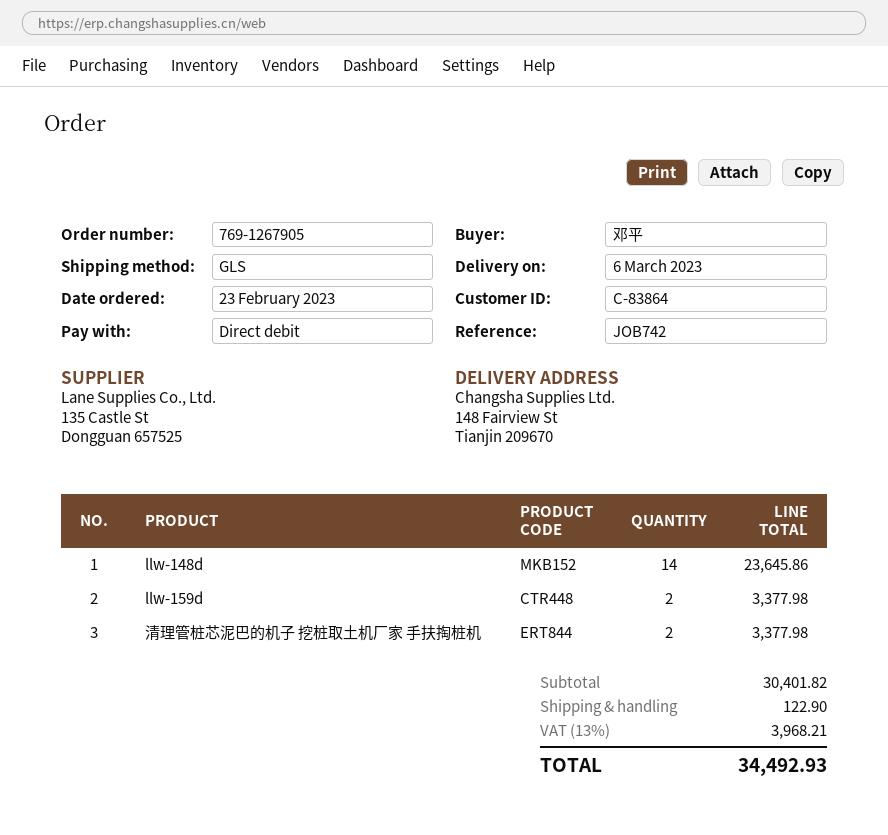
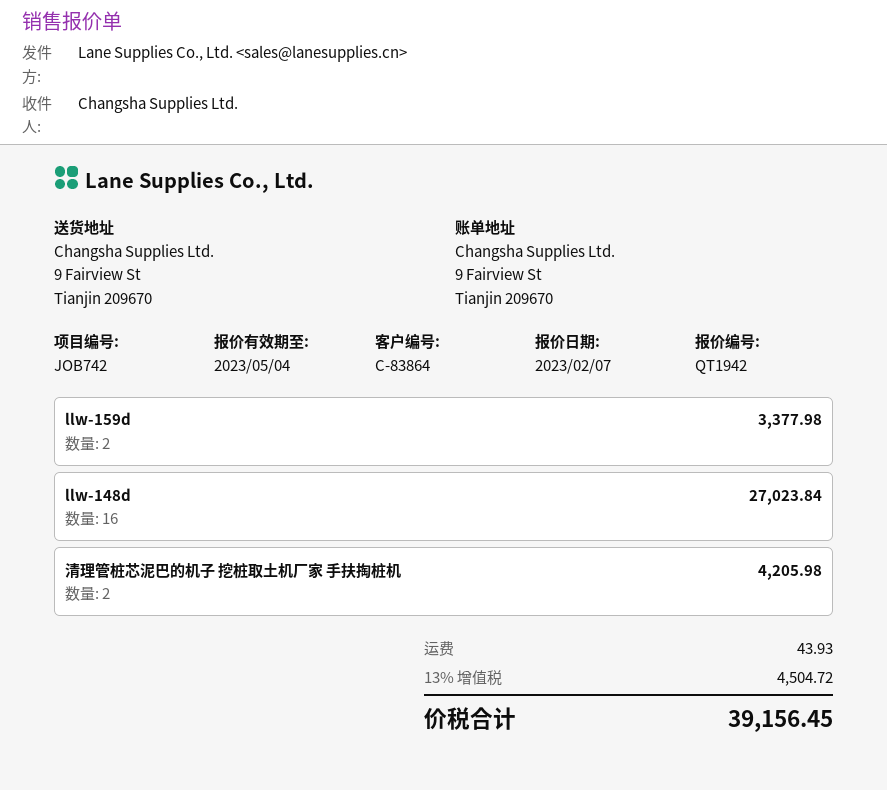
ship to: 148 Fairview St, Tianjin 209670 -> 9 Fairview St, Tianjin 209670
llw-148d: 14 for 23645.86 -> 16 for 27023.84
清理管桩芯泥巴的机子 挖桩取土机厂家 手扶掏桩机: 2 for 3377.98 -> 2 for 4205.98
shipping: 122.90 -> 43.93
tax: 13% = 3968.21 -> 13% = 4504.72
total: 34492.93 -> 39156.45

